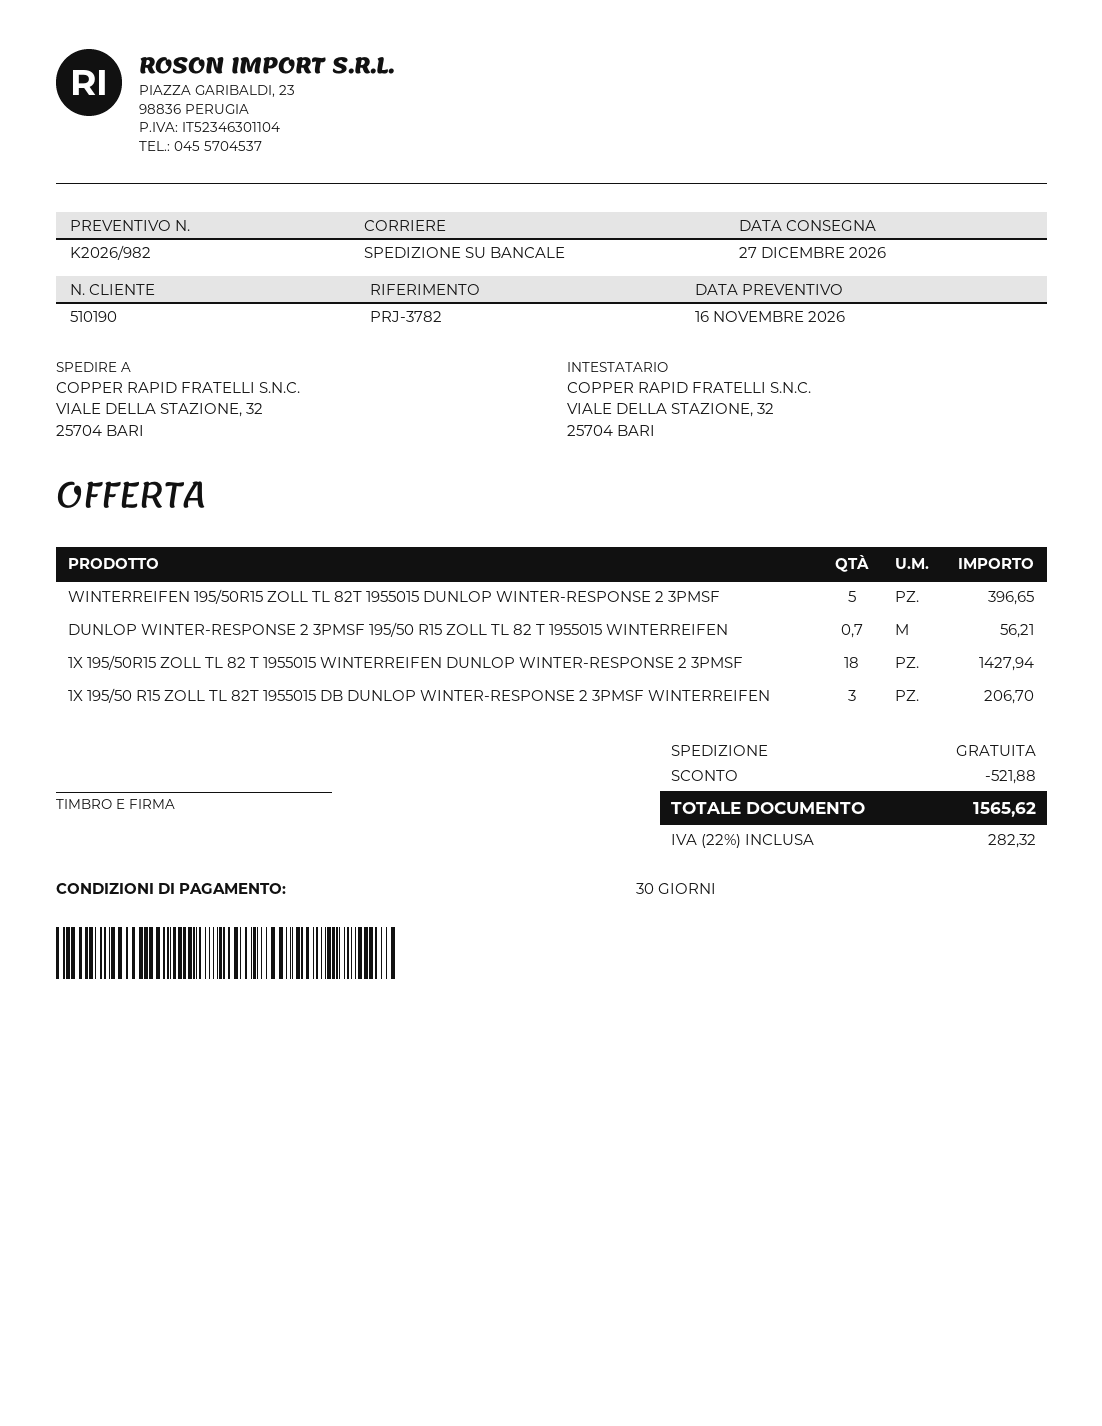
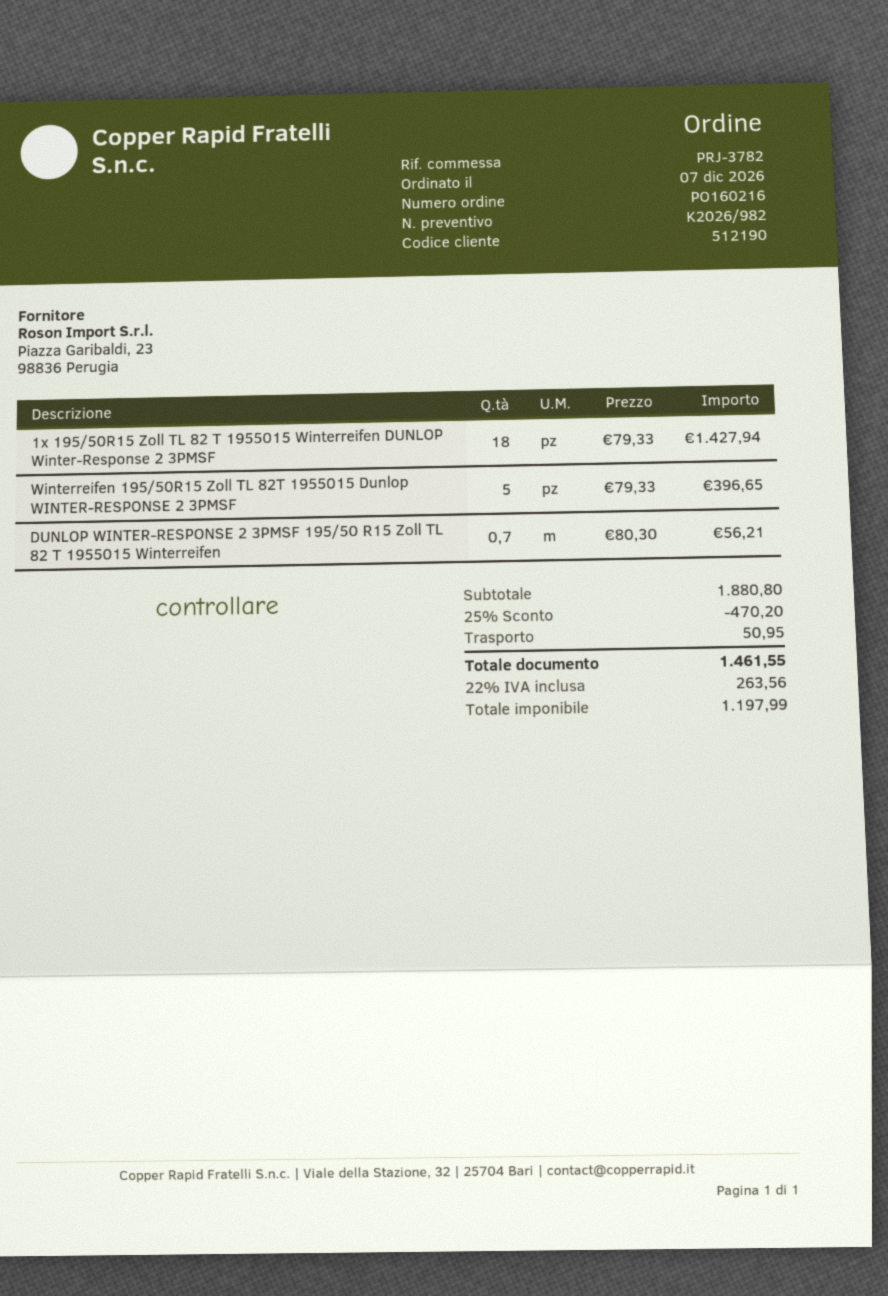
customer number: 510190 -> 512190
1X 195/50 R15 ZOLL TL 82T 1955015 DB DUNLOP WINTER-RESPONSE 2 3PMSF WINTERREIFEN: 3 for 206.70 -> none
discount: 521.88 -> 470.20
shipping: 0.00 -> 50.95
tax: 22% = 282.32 -> 22% = 263.56
total: 1565.62 -> 1461.55

